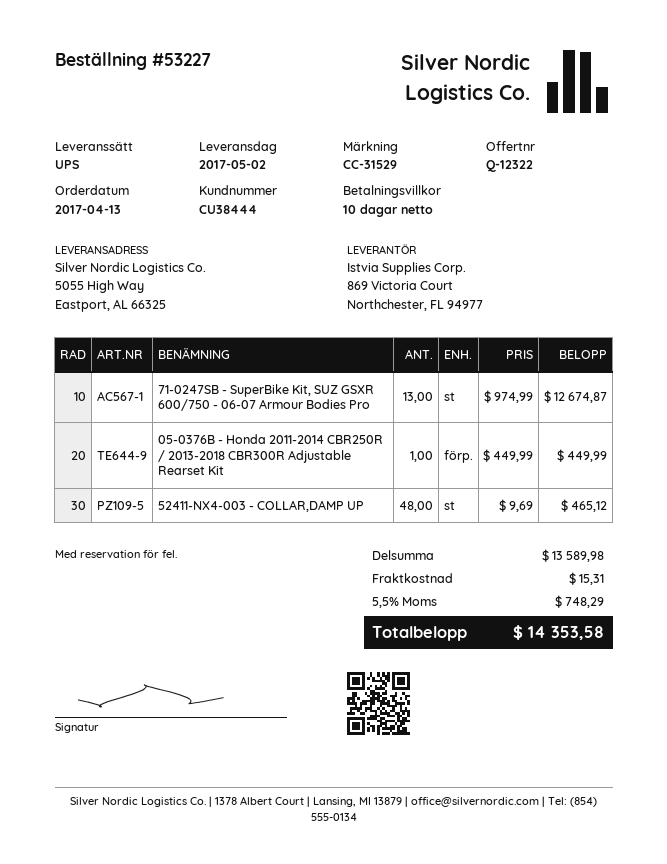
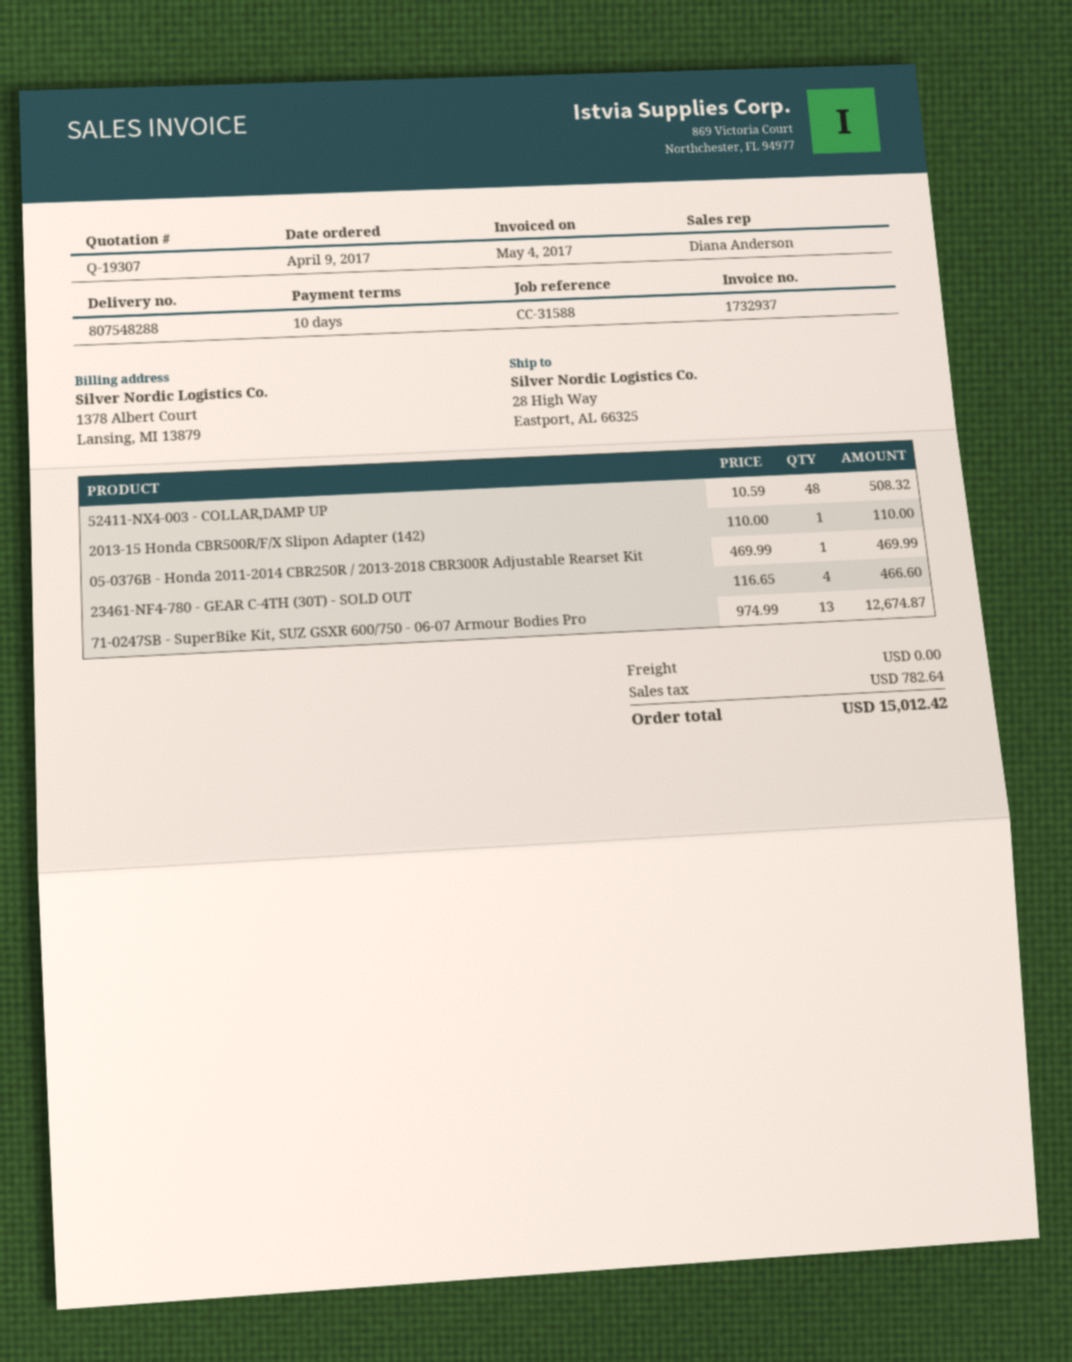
quote number: Q-12322 -> Q-19307
order date: 2017-04-13 -> 2017-04-09
reference: CC-31529 -> CC-31588
ship to: 5055 High Way, Eastport, AL 66325 -> 28 High Way, Eastport, AL 66325
05-0376B - Honda 2011-2014 CBR250R / 2013-2018 CBR300R Adjustable Rearset Kit: 1 x 449.99 = 449.99 -> 1 x 469.99 = 469.99
52411-NX4-003 - COLLAR,DAMP UP: 48 x 9.69 = 465.12 -> 48 x 10.59 = 508.32
2013-15 Honda CBR500R/F/X Slipon Adapter (142): none -> 1 x 110.00 = 110.00
23461-NF4-780 - GEAR C-4TH (30T) - SOLD OUT: none -> 4 x 116.65 = 466.60
shipping: 15.31 -> 0.00
tax: 748.29 -> 782.64
total: 14353.58 -> 15012.42

